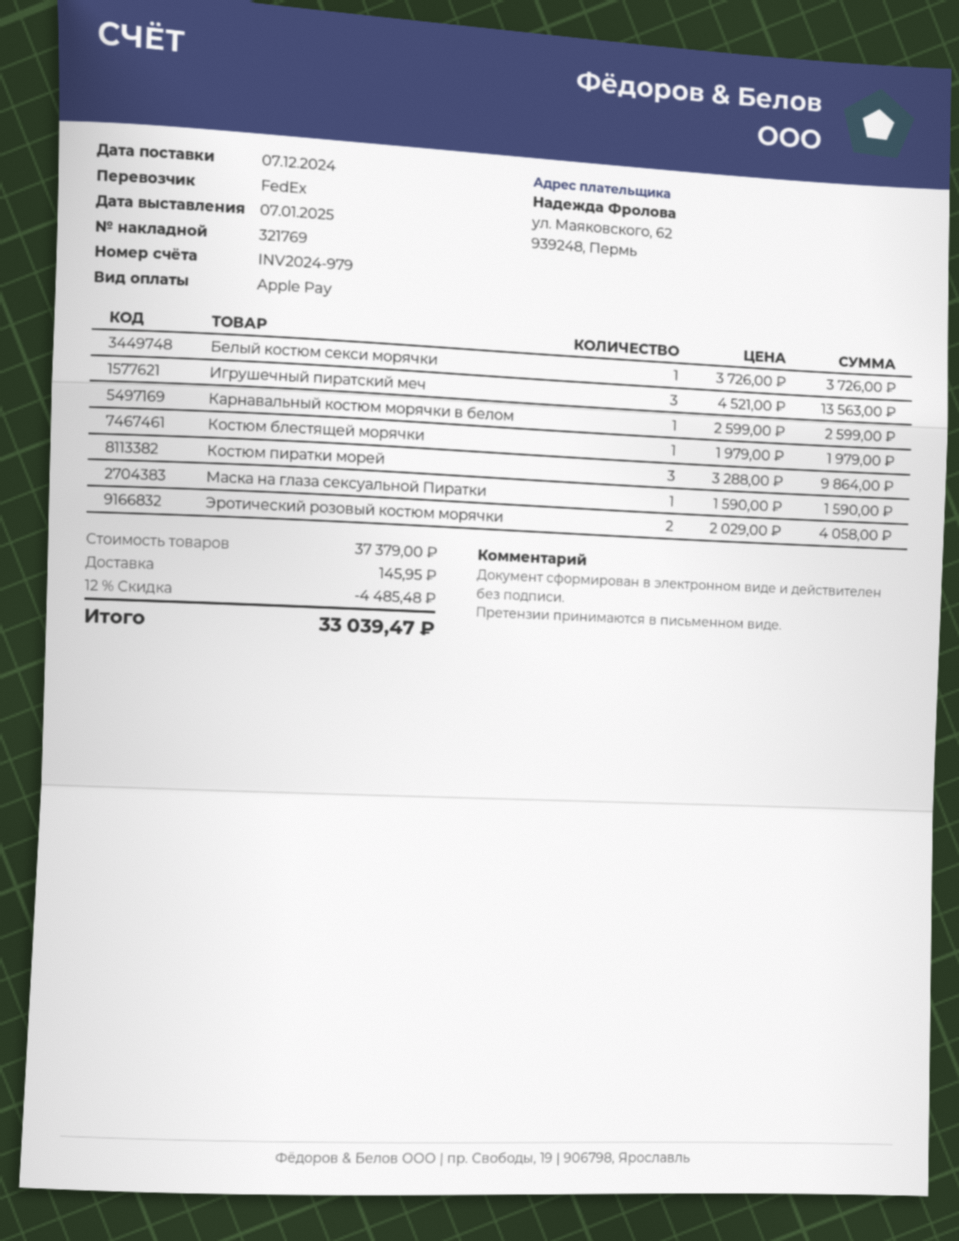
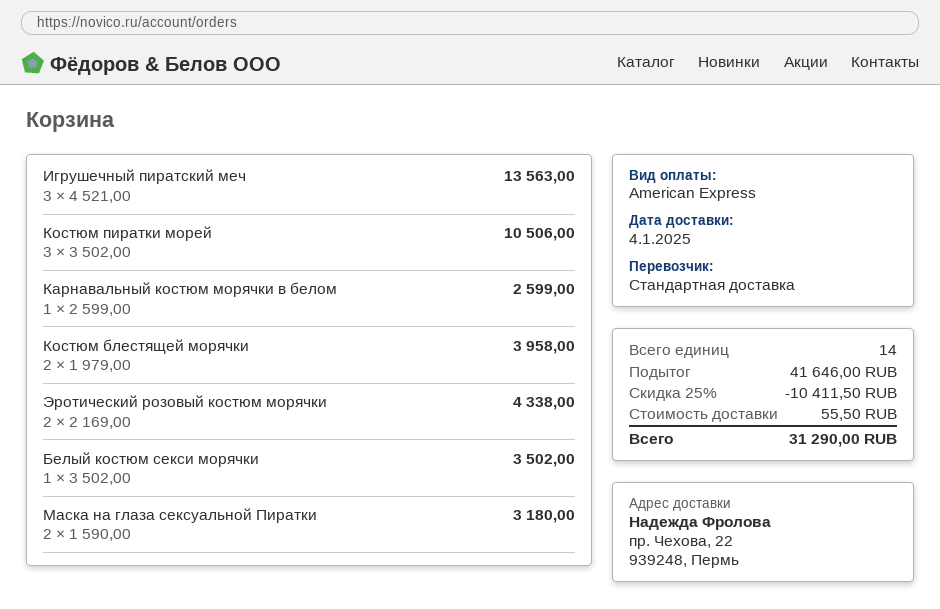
delivery date: 2024-12-07 -> 2025-01-04
payment method: Apple Pay -> American Express
shipping method: FedEx -> standard
Белый костюм секси морячки: 1 x 3726.00 = 3726.00 -> 1 x 3502.00 = 3502.00
Костюм блестящей морячки: 1 x 1979.00 = 1979.00 -> 2 x 1979.00 = 3958.00
Костюм пиратки морей: 3 x 3288.00 = 9864.00 -> 3 x 3502.00 = 10506.00
Маска на глаза сексуальной Пиратки: 1 x 1590.00 = 1590.00 -> 2 x 1590.00 = 3180.00
Эротический розовый костюм морячки: 2 x 2029.00 = 4058.00 -> 2 x 2169.00 = 4338.00
subtotal: 37379.00 -> 41646.00
discount: 12% = 4485.48 -> 25% = 10411.50
shipping: 145.95 -> 55.50
total: 33039.47 -> 31290.00

